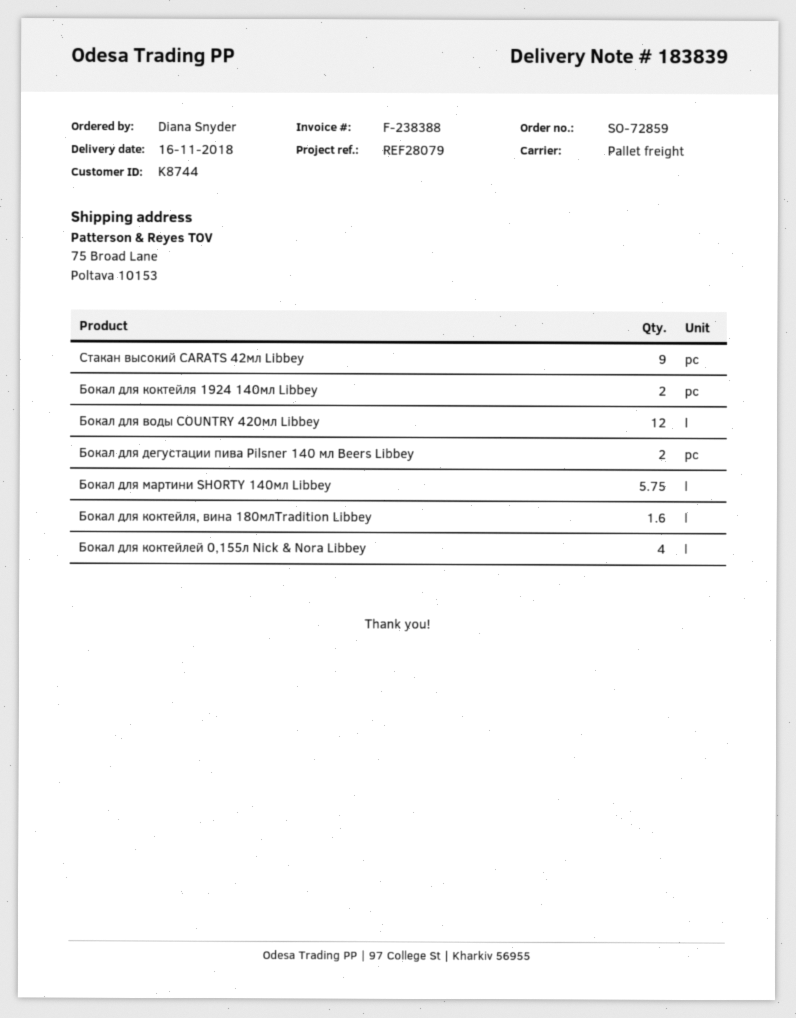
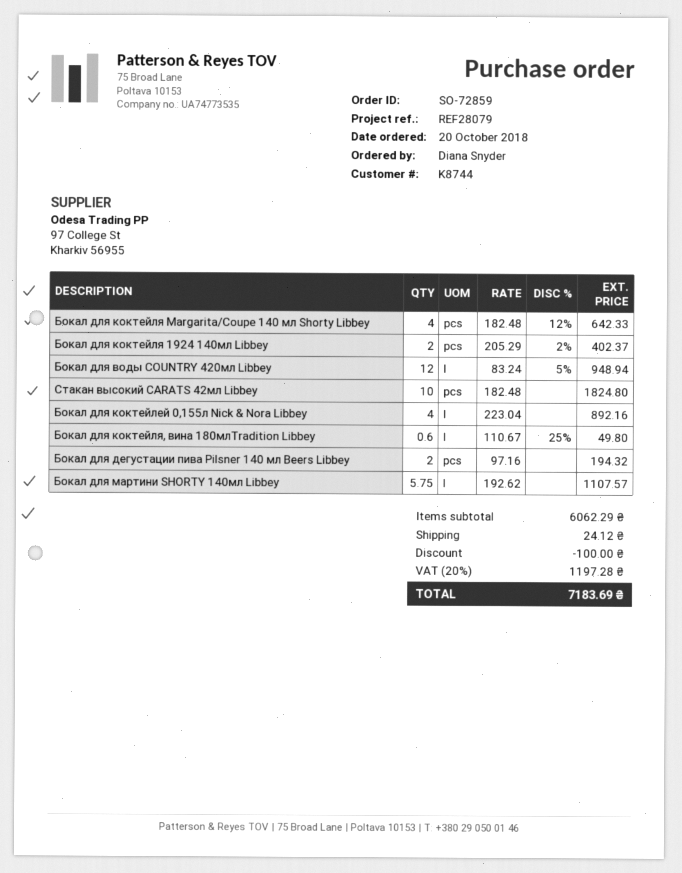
Стакан высокий CARATS 42мл Libbey: 9 -> 10
Бокал для коктейля, вина 180млTradition Libbey: 1.6 -> 0.6
Бокал для коктейля Margarita/Coupe 140 мл Shorty Libbey: none -> 4

